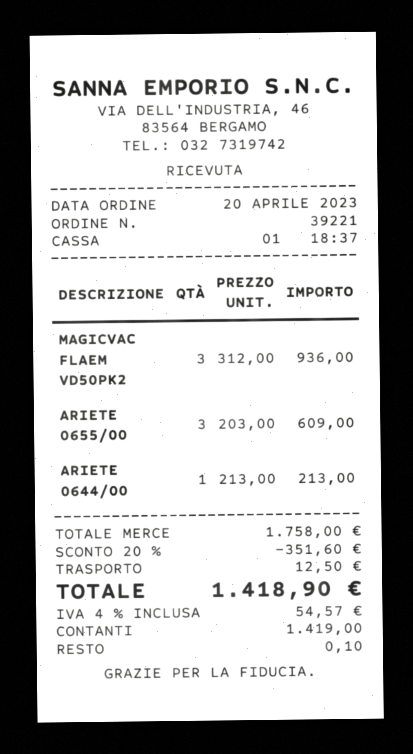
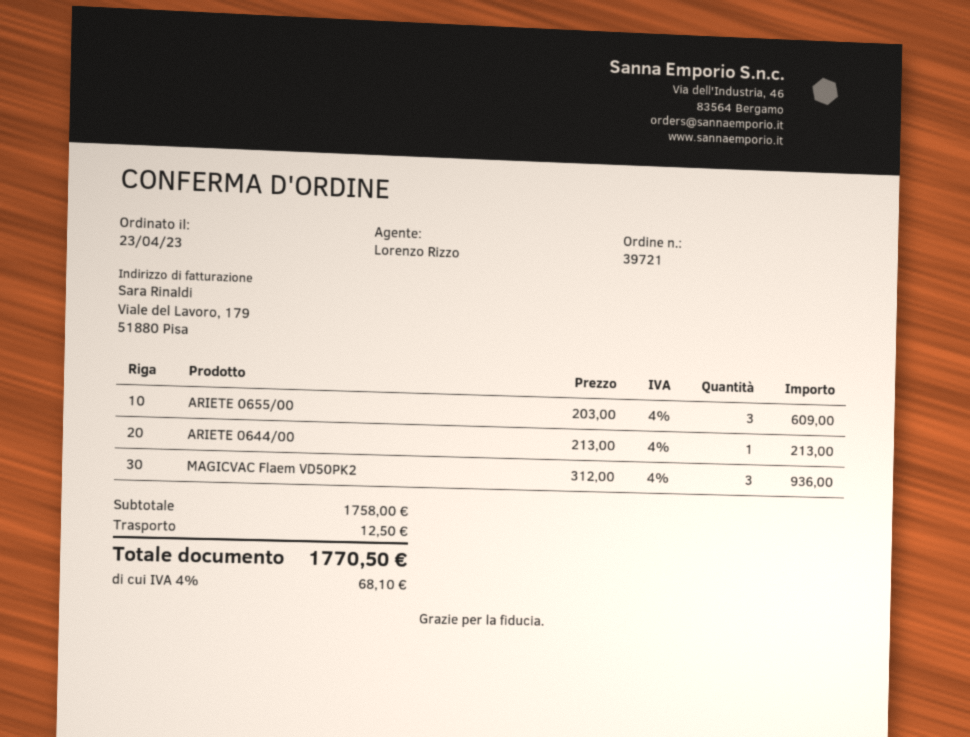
order number: 39221 -> 39721
order date: 2023-04-20 -> 2023-04-23
discount: 20% = 351.60 -> none
tax: 4% = 54.57 -> 4% = 68.10
total: 1418.90 -> 1770.50

